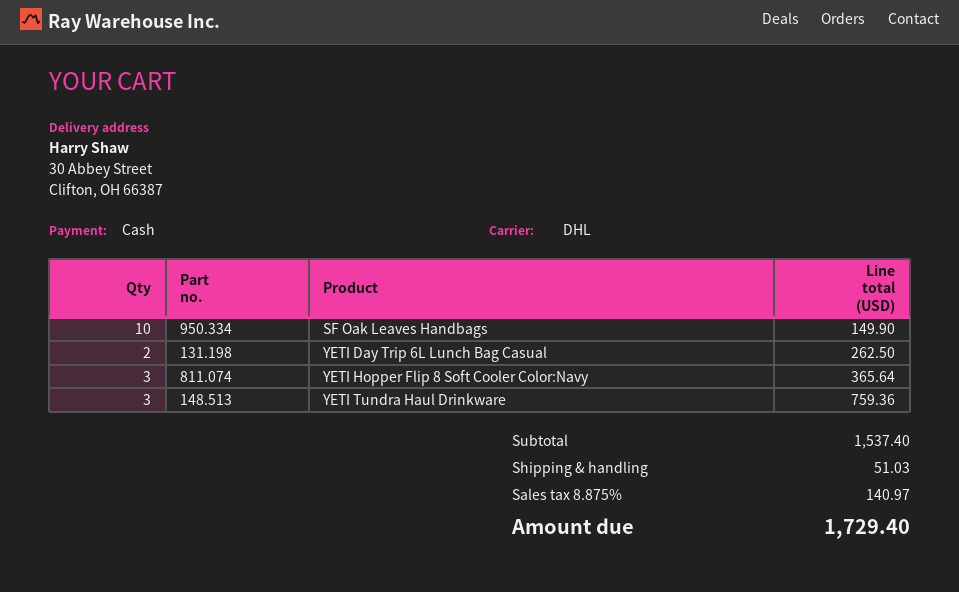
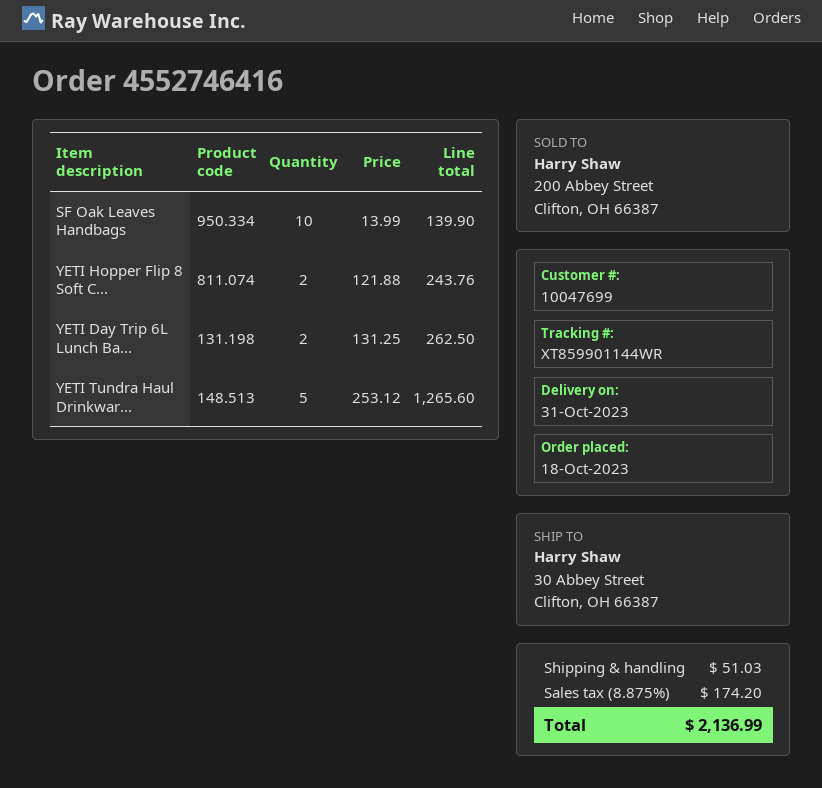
SF Oak Leaves Handbags: 10 for 149.90 -> 10 for 139.90
YETI Hopper Flip 8 Soft Cooler Color:Navy: 3 for 365.64 -> 2 for 243.76
YETI Tundra Haul Drinkware: 3 for 759.36 -> 5 for 1265.60
tax: 8.875% = 140.97 -> 8.875% = 174.20
total: 1729.40 -> 2136.99

